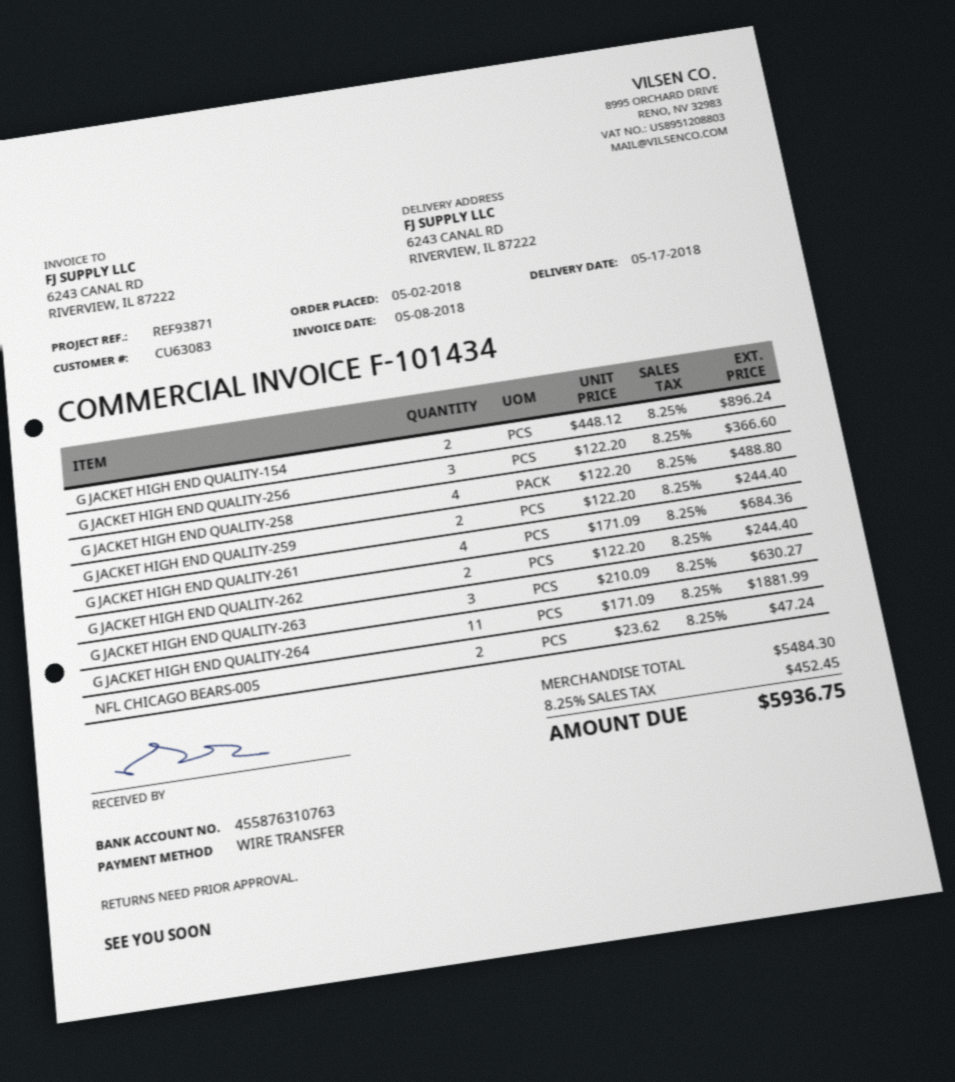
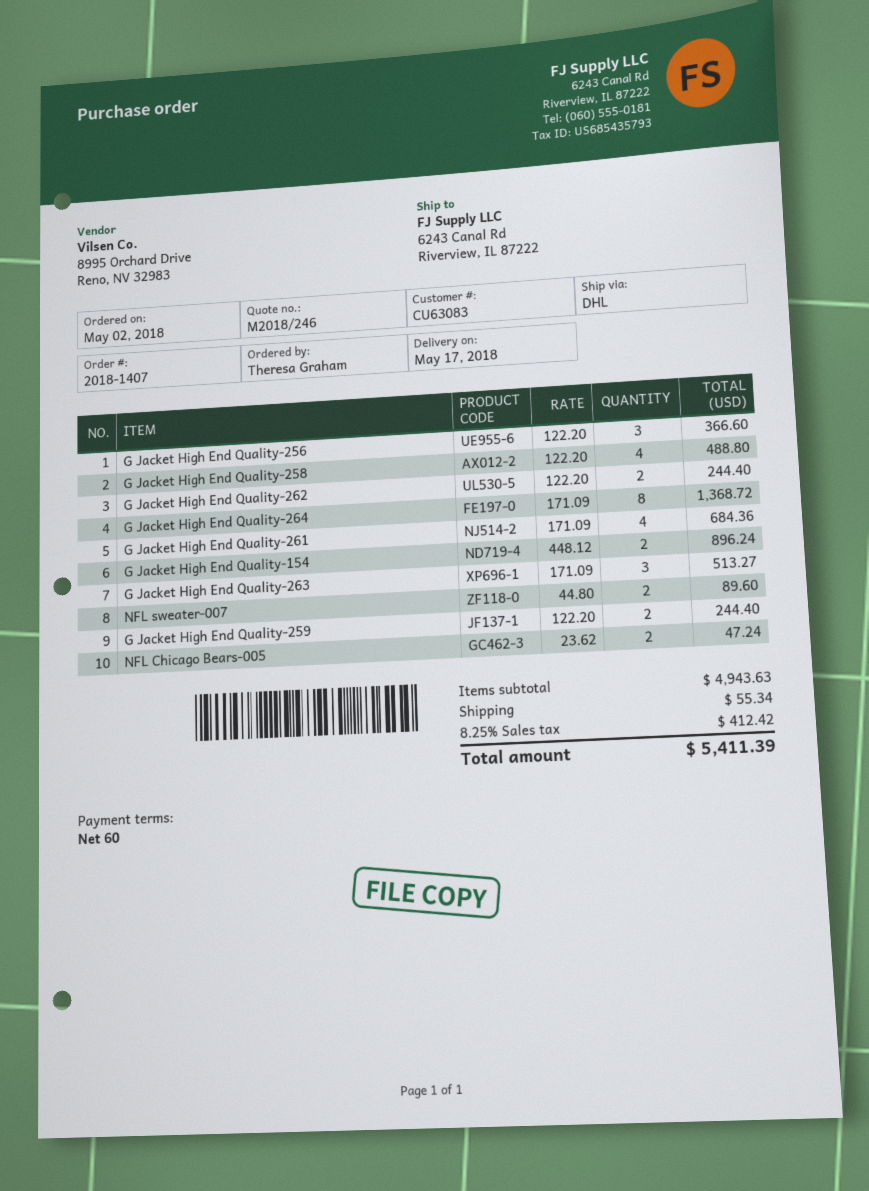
G JACKET HIGH END QUALITY-263: 3 x 210.09 = 630.27 -> 3 x 171.09 = 513.27
G JACKET HIGH END QUALITY-264: 11 x 171.09 = 1881.99 -> 8 x 171.09 = 1368.72
NFL sweater-007: none -> 2 x 44.80 = 89.60
subtotal: 5484.30 -> 4943.63
shipping: none -> 55.34
tax: 8.25% = 452.45 -> 8.25% = 412.42
total: 5936.75 -> 5411.39

